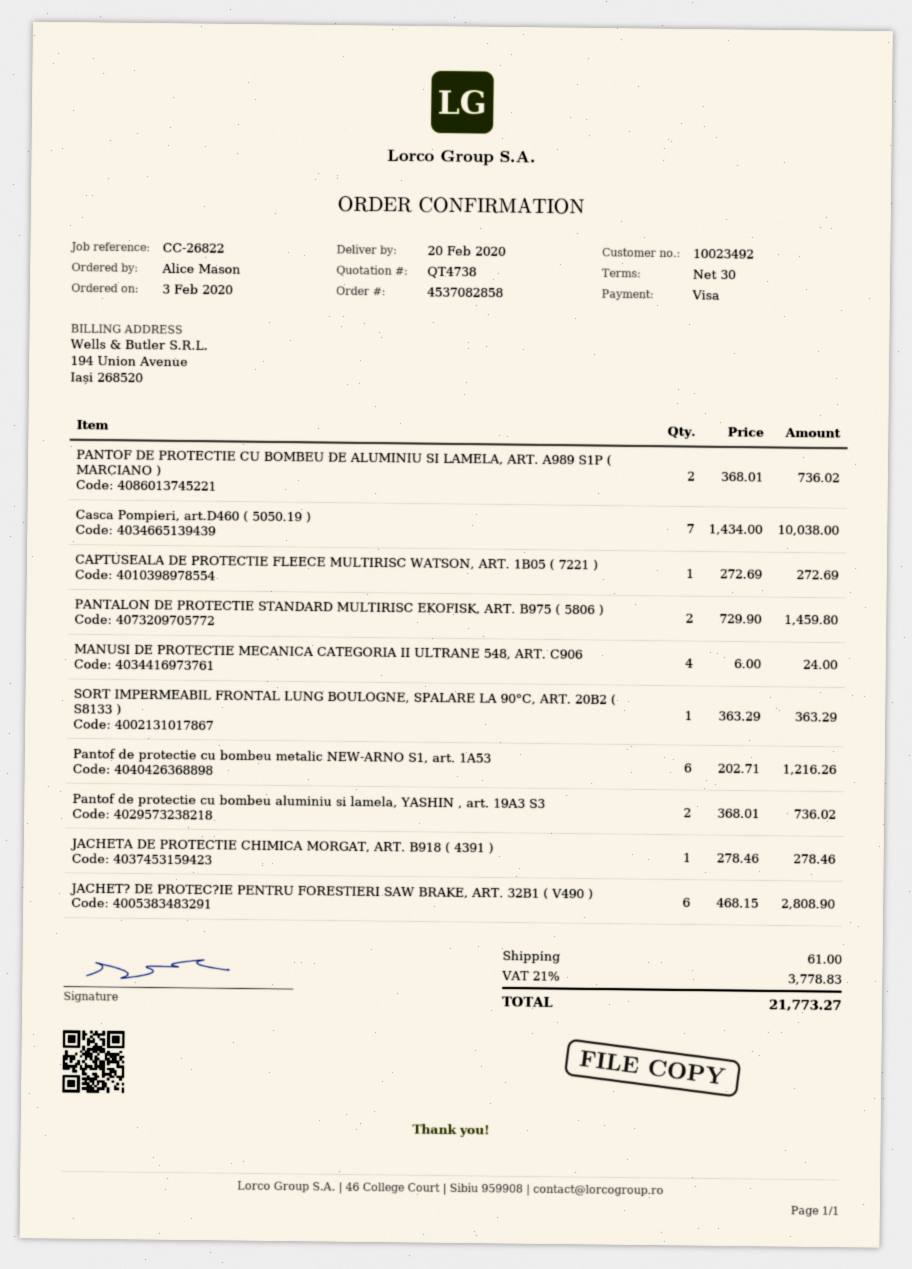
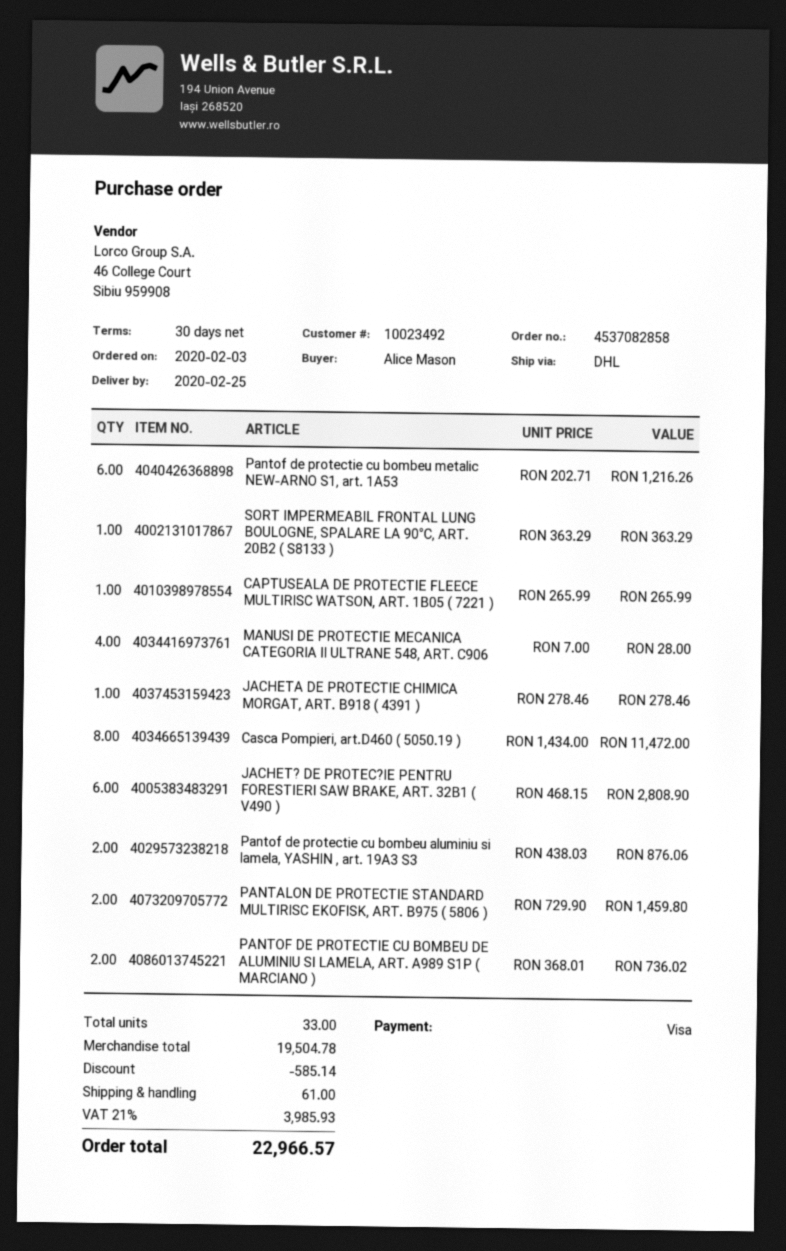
delivery date: 2020-02-20 -> 2020-02-25
Casca Pompieri, art.D460 ( 5050.19 ): 7 x 1434.00 = 10038.00 -> 8 x 1434.00 = 11472.00
CAPTUSEALA DE PROTECTIE FLEECE MULTIRISC WATSON, ART. 1B05 ( 7221 ): 1 x 272.69 = 272.69 -> 1 x 265.99 = 265.99
MANUSI DE PROTECTIE MECANICA CATEGORIA II ULTRANE 548, ART. C906: 4 x 6.00 = 24.00 -> 4 x 7.00 = 28.00
Pantof de protectie cu bombeu aluminiu si lamela, YASHIN , art. 19A3 S3: 2 x 368.01 = 736.02 -> 2 x 438.03 = 876.06
discount: none -> 585.14
tax: 21% = 3778.83 -> 21% = 3985.93
total: 21773.27 -> 22966.57

